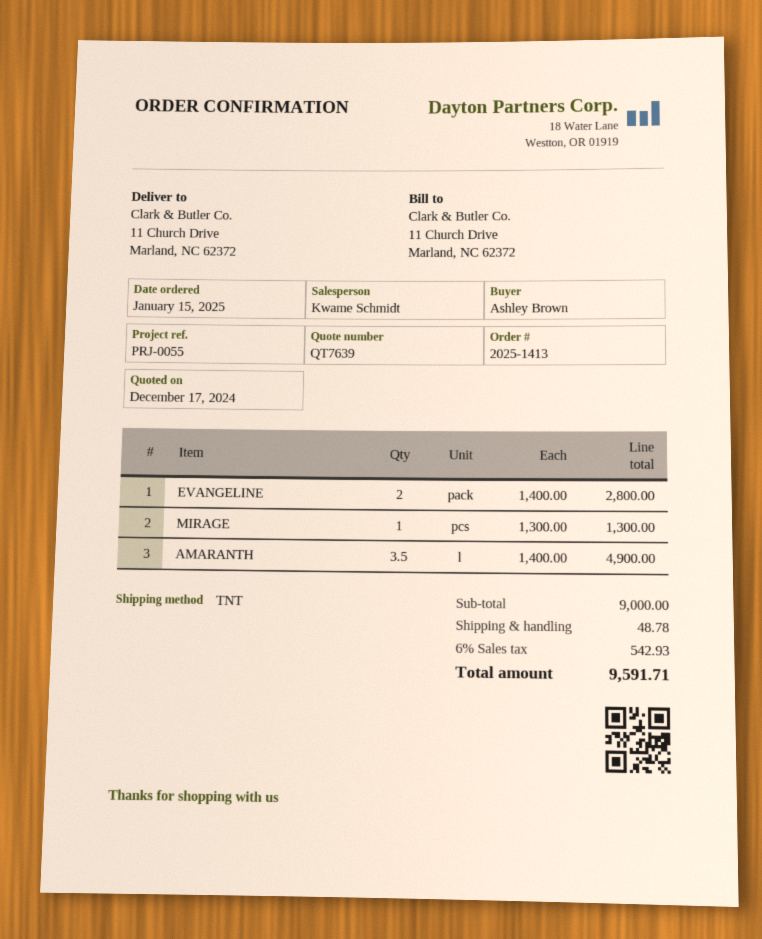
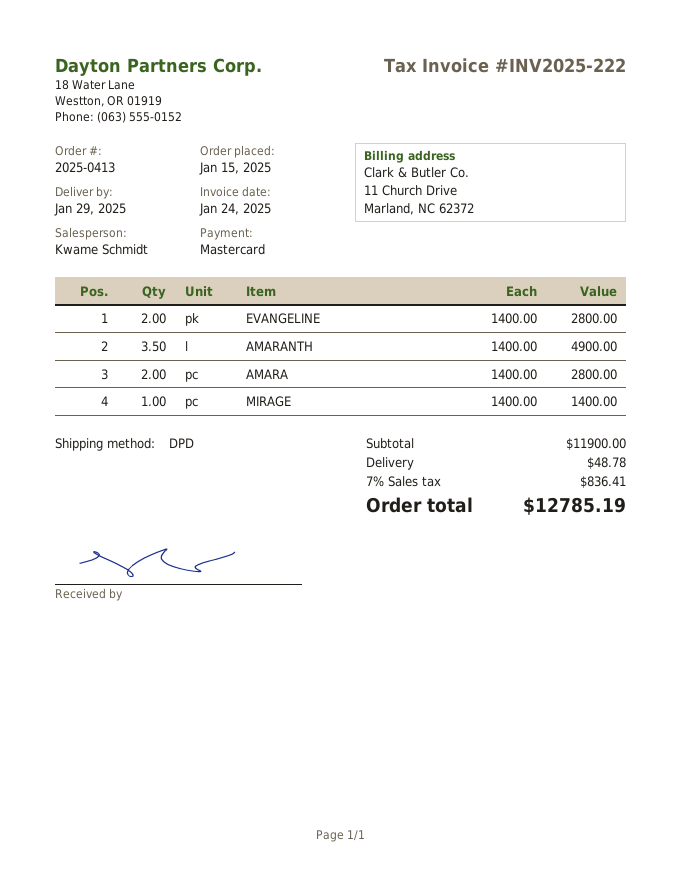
order number: 2025-1413 -> 2025-0413
shipping method: TNT -> DPD
MIRAGE: 1 x 1300.00 = 1300.00 -> 1 x 1400.00 = 1400.00
AMARA: none -> 2 x 1400.00 = 2800.00
subtotal: 9000.00 -> 11900.00
tax: 6% = 542.93 -> 7% = 836.41
total: 9591.71 -> 12785.19

